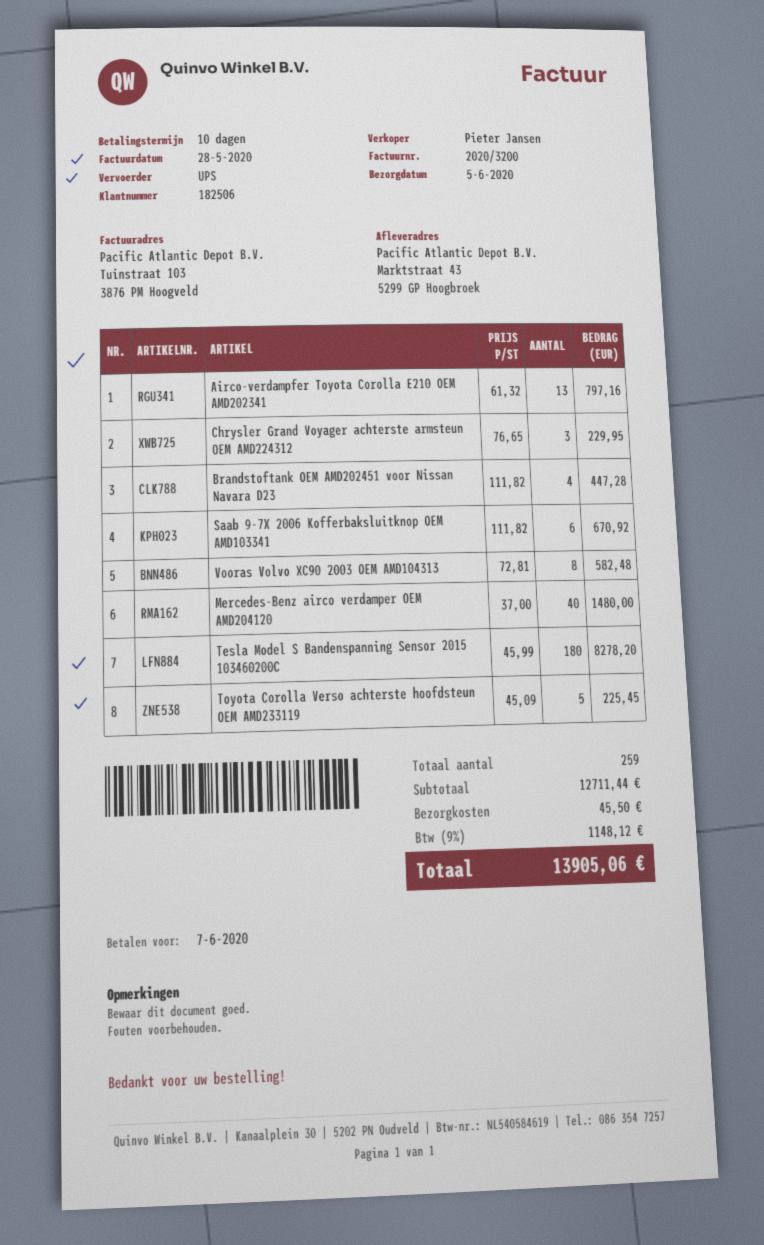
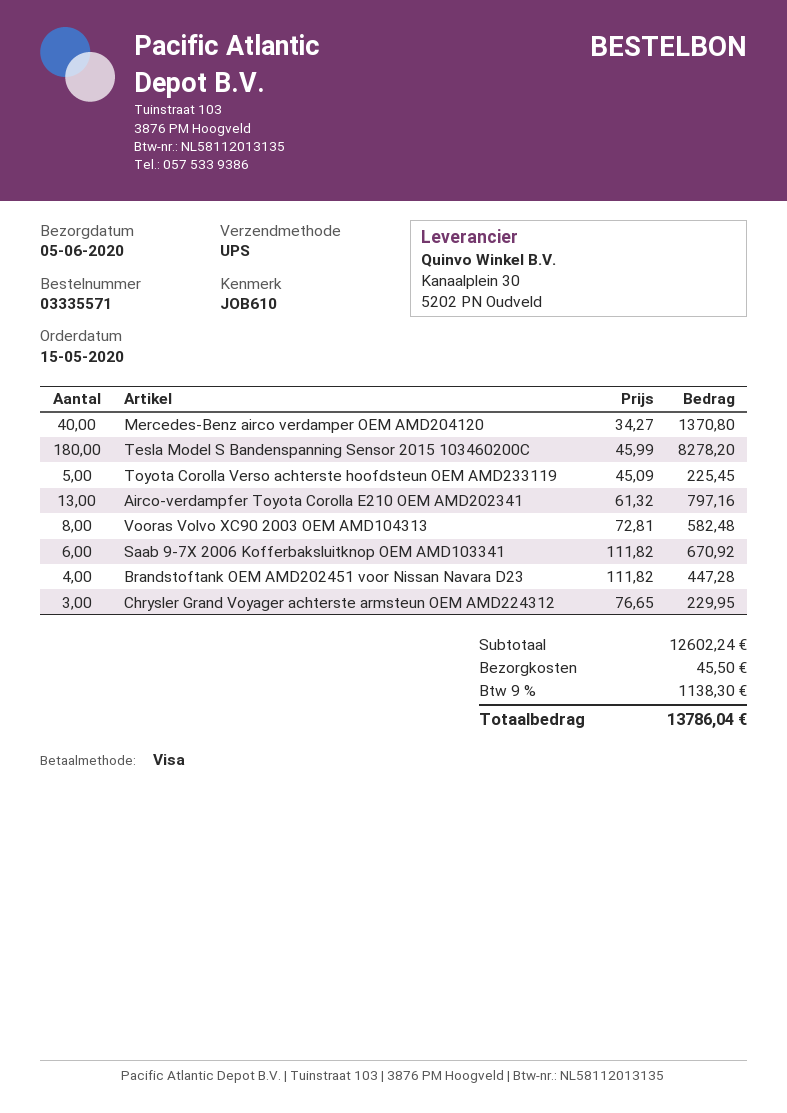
Mercedes-Benz airco verdamper OEM AMD204120: 40 x 37.00 = 1480.00 -> 40 x 34.27 = 1370.80
subtotal: 12711.44 -> 12602.24
tax: 9% = 1148.12 -> 9% = 1138.30
total: 13905.06 -> 13786.04

